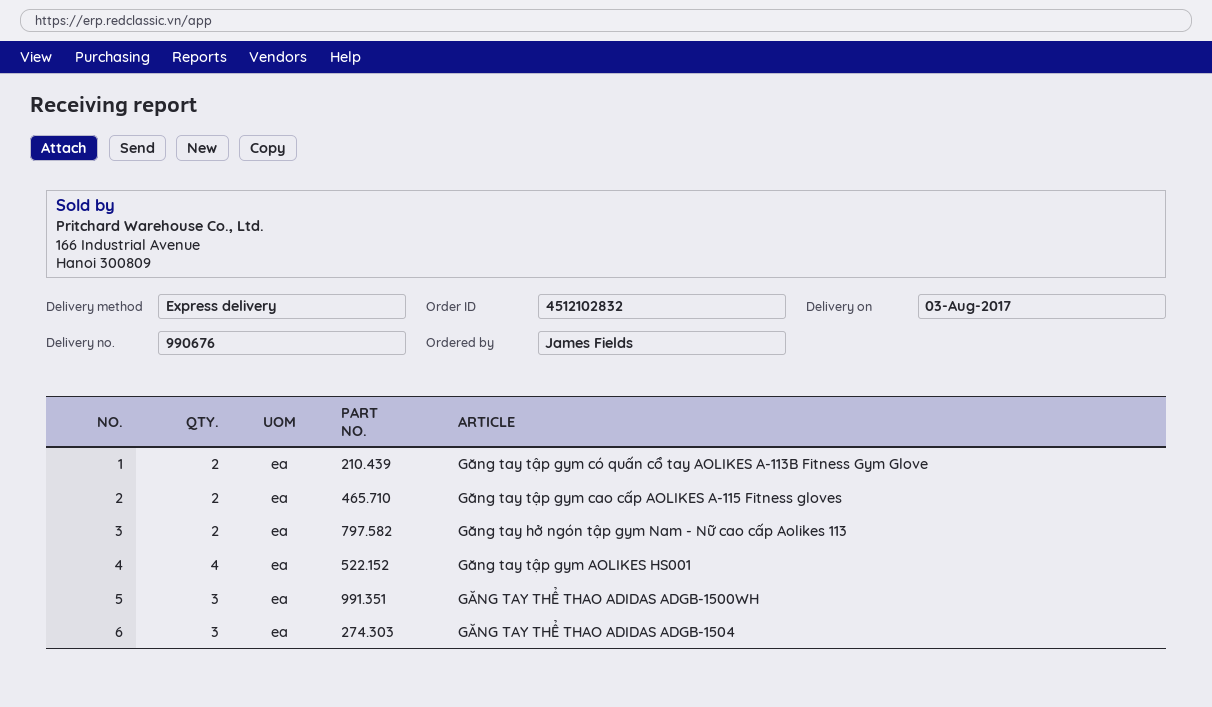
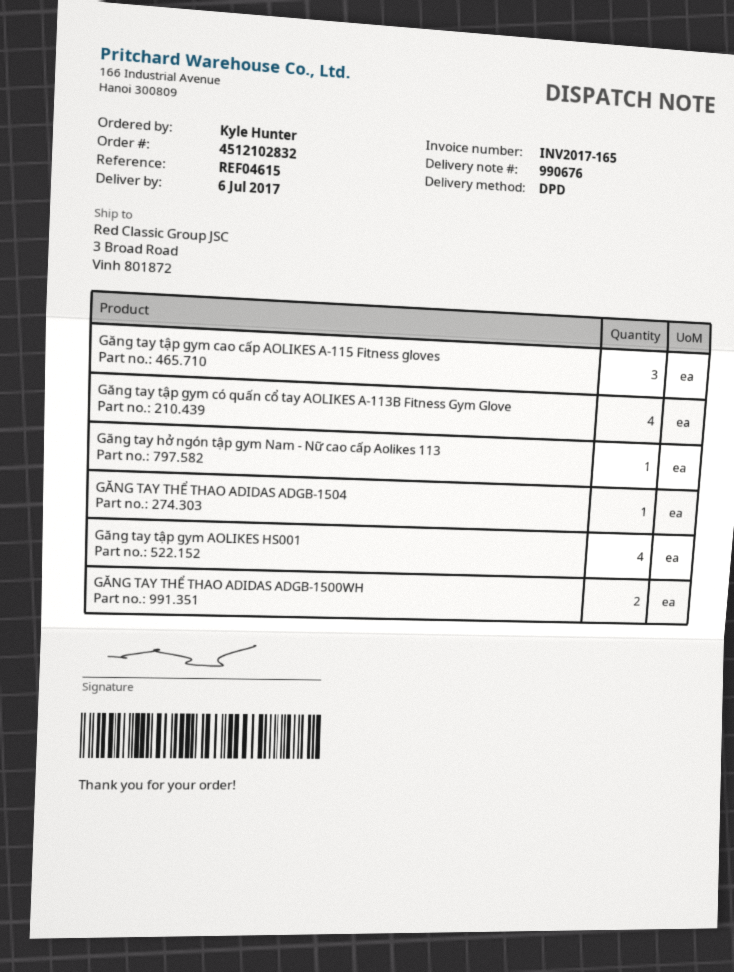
delivery date: 2017-08-03 -> 2017-07-06
ordered by: James Fields -> Kyle Hunter
shipping method: express -> DPD
Găng tay tập gym có quấn cổ tay AOLIKES A-113B Fitness Gym Glove: 2 -> 4
Găng tay tập gym cao cấp AOLIKES A-115 Fitness gloves: 2 -> 3
Găng tay hở ngón tập gym Nam - Nữ cao cấp Aolikes 113: 2 -> 1
GĂNG TAY THỂ THAO ADIDAS ADGB-1500WH: 3 -> 2
GĂNG TAY THỂ THAO ADIDAS ADGB-1504: 3 -> 1

